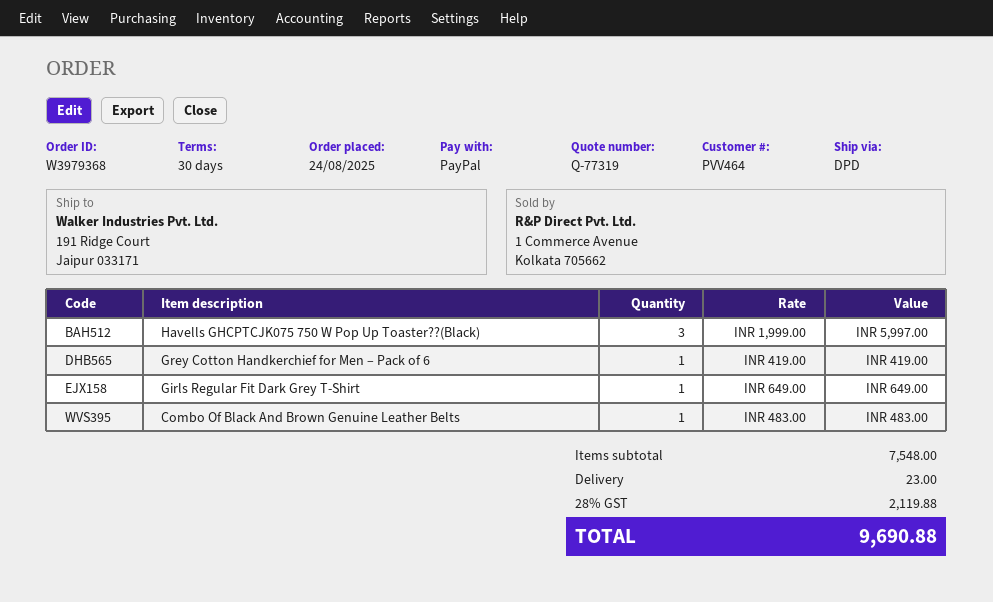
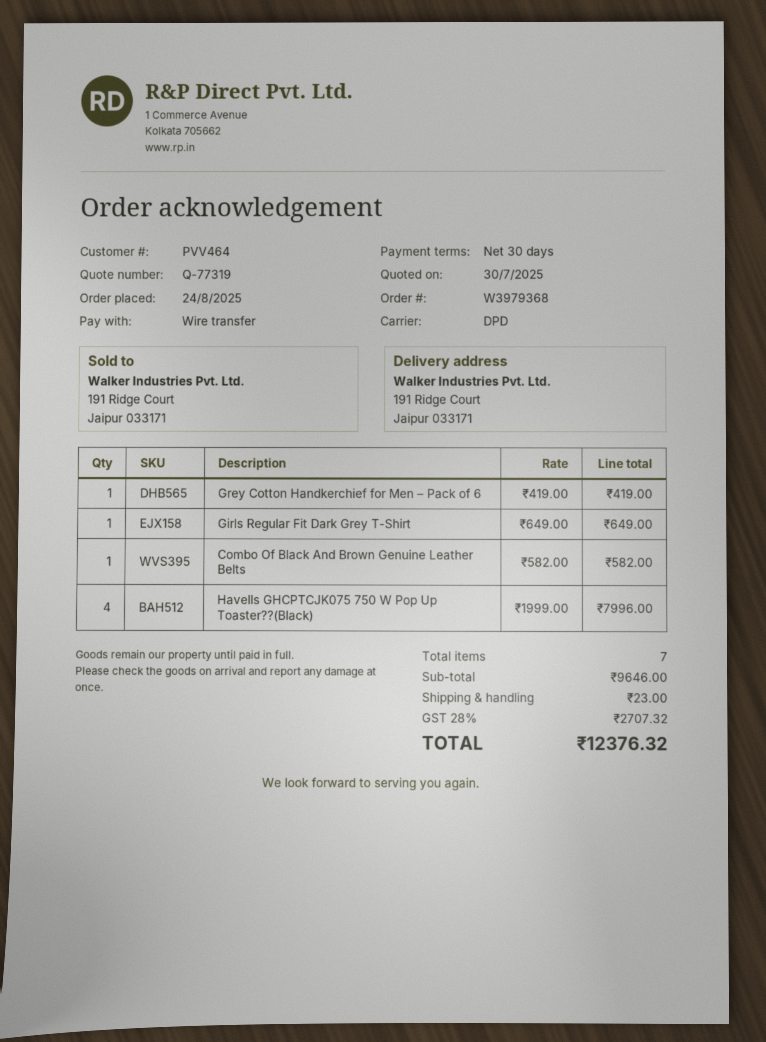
payment method: PayPal -> bank transfer
Havells GHCPTCJK075 750 W Pop Up Toaster??(Black): 3 x 1999.00 = 5997.00 -> 4 x 1999.00 = 7996.00
Combo Of Black And Brown Genuine Leather Belts: 1 x 483.00 = 483.00 -> 1 x 582.00 = 582.00
subtotal: 7548.00 -> 9646.00
tax: 28% = 2119.88 -> 28% = 2707.32
total: 9690.88 -> 12376.32

